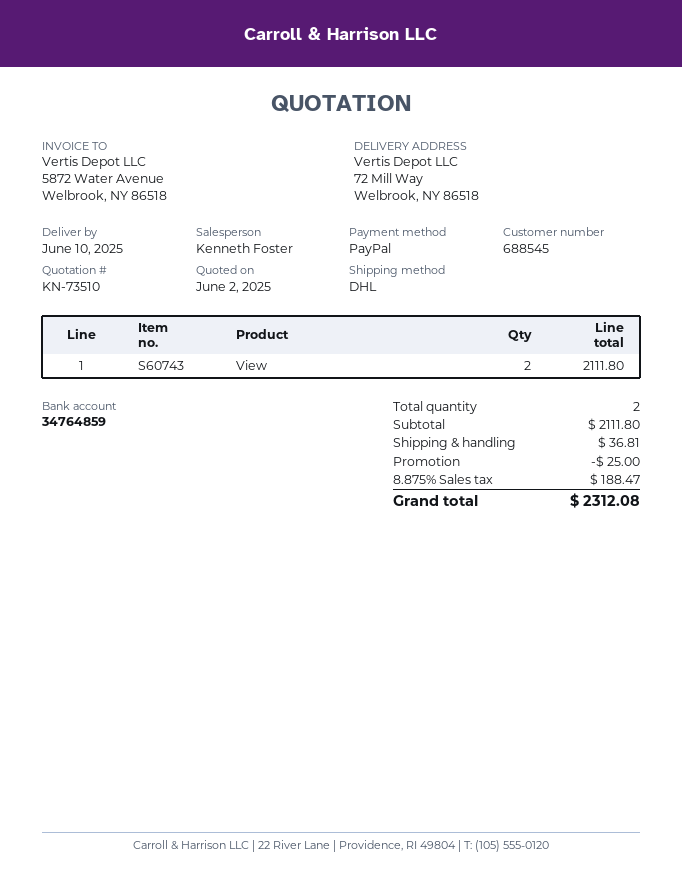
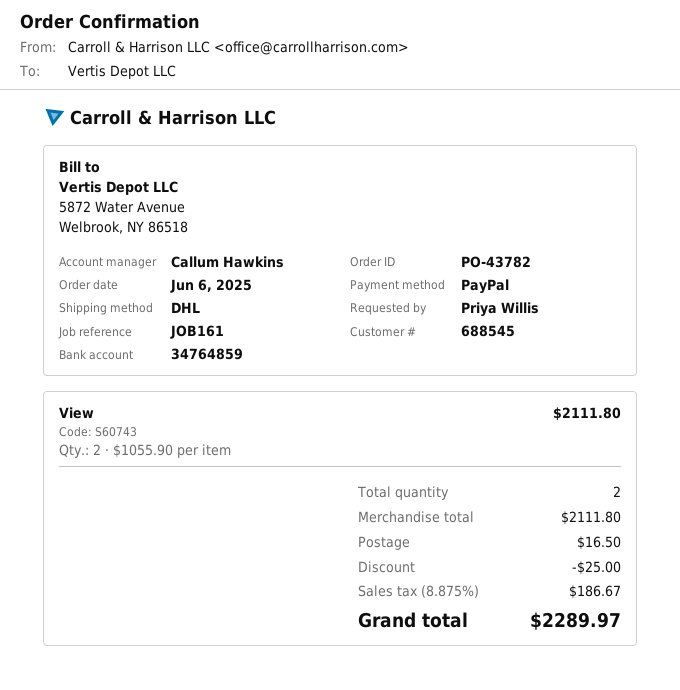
sales rep: Kenneth Foster -> Callum Hawkins
shipping: 36.81 -> 16.50
tax: 8.875% = 188.47 -> 8.875% = 186.67
total: 2312.08 -> 2289.97

